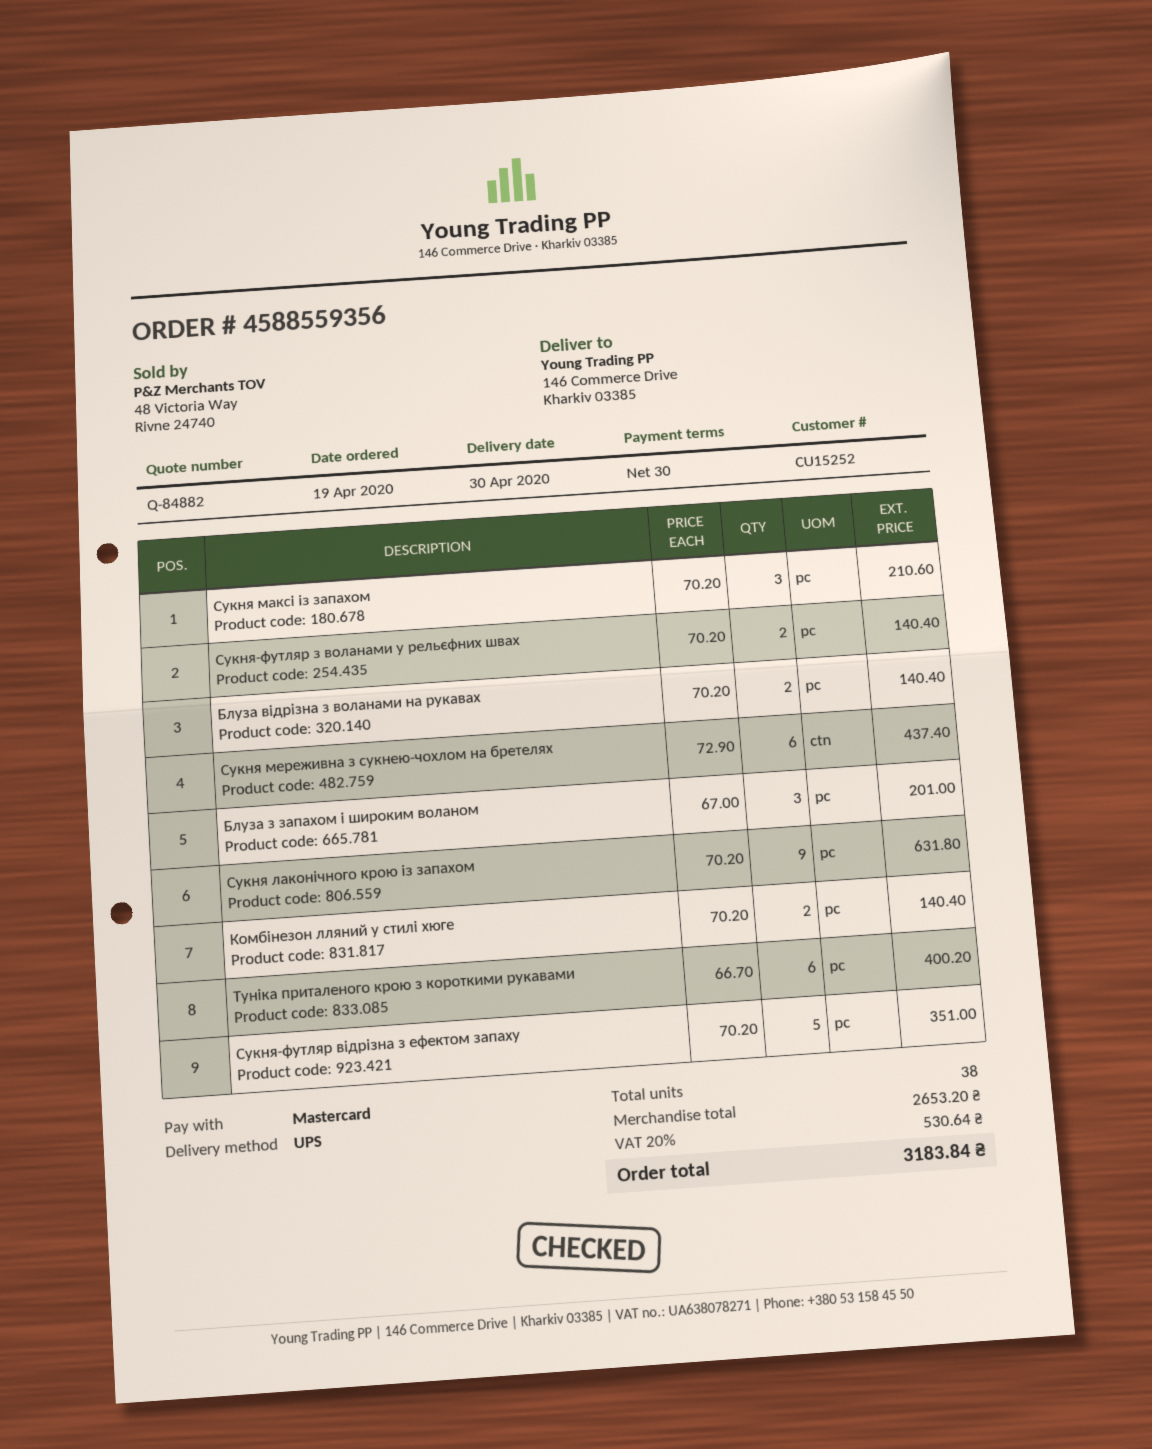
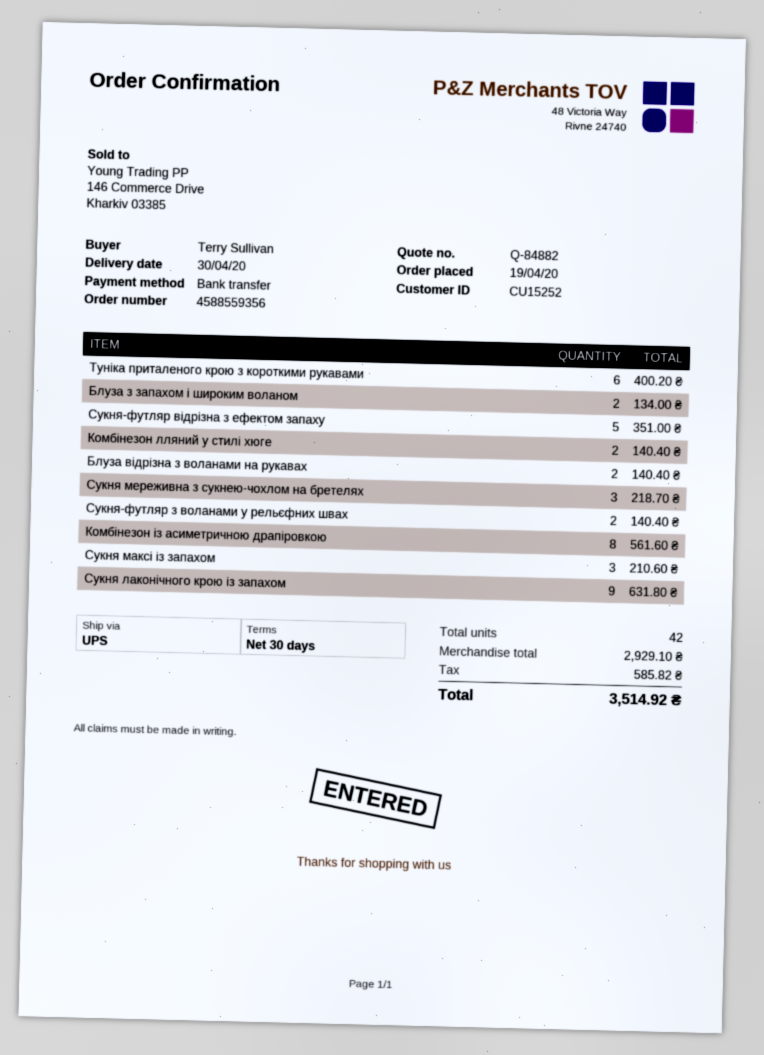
payment method: Mastercard -> bank transfer
Сукня мереживна з сукнею-чохлом на бретелях: 6 for 437.40 -> 3 for 218.70
Блуза з запахом і широким воланом: 3 for 201.00 -> 2 for 134.00
Комбінезон із асиметричною драпіровкою: none -> 8 for 561.60
total quantity: 38 -> 42
subtotal: 2653.20 -> 2929.10
tax: 530.64 -> 585.82
total: 3183.84 -> 3514.92

